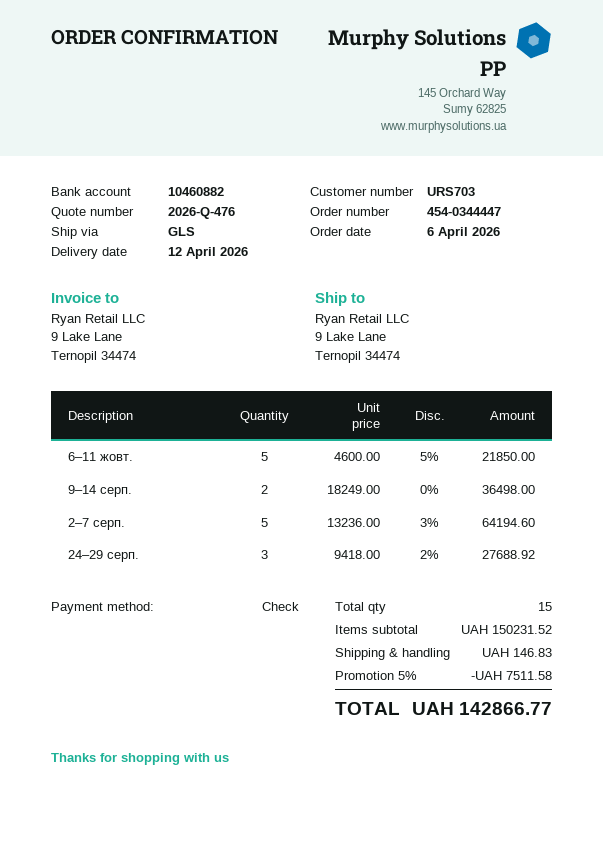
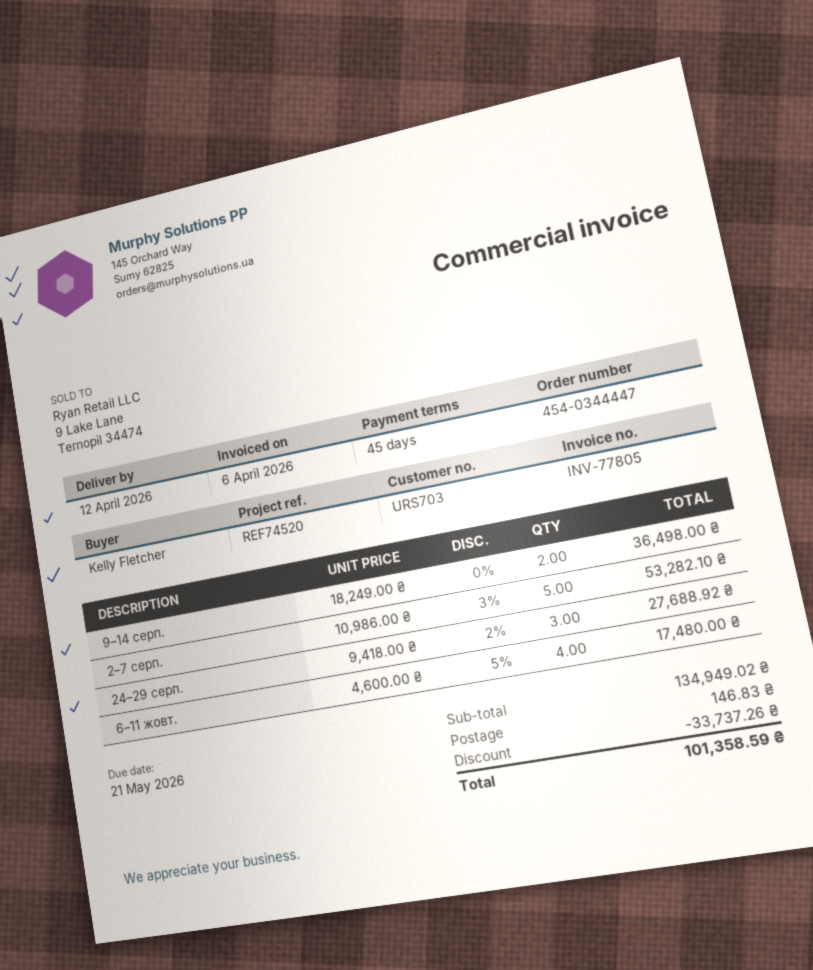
6–11 жовт.: 5 x 4600.00 - 5% = 21850.00 -> 4 x 4600.00 - 5% = 17480.00
2–7 серп.: 5 x 13236.00 - 3% = 64194.60 -> 5 x 10986.00 - 3% = 53282.10
subtotal: 150231.52 -> 134949.02
discount: 7511.58 -> 33737.26
total: 142866.77 -> 101358.59

